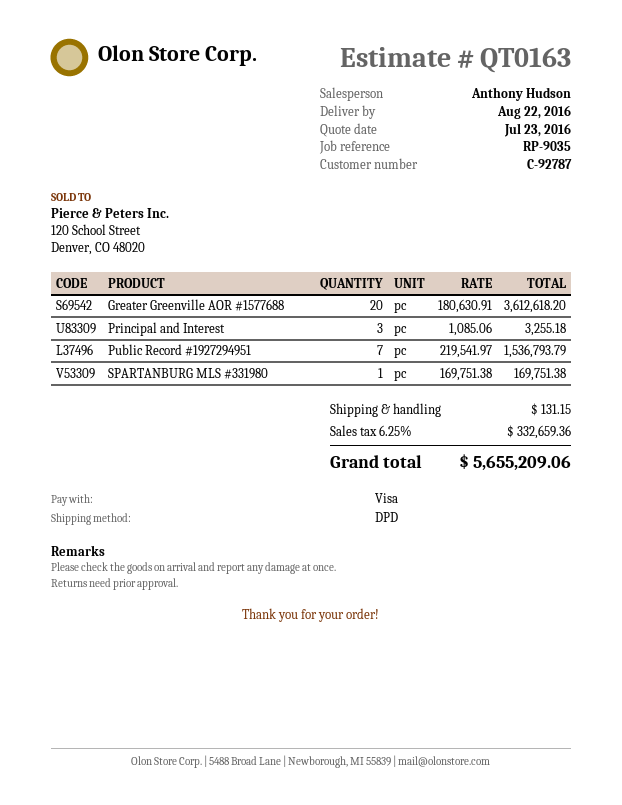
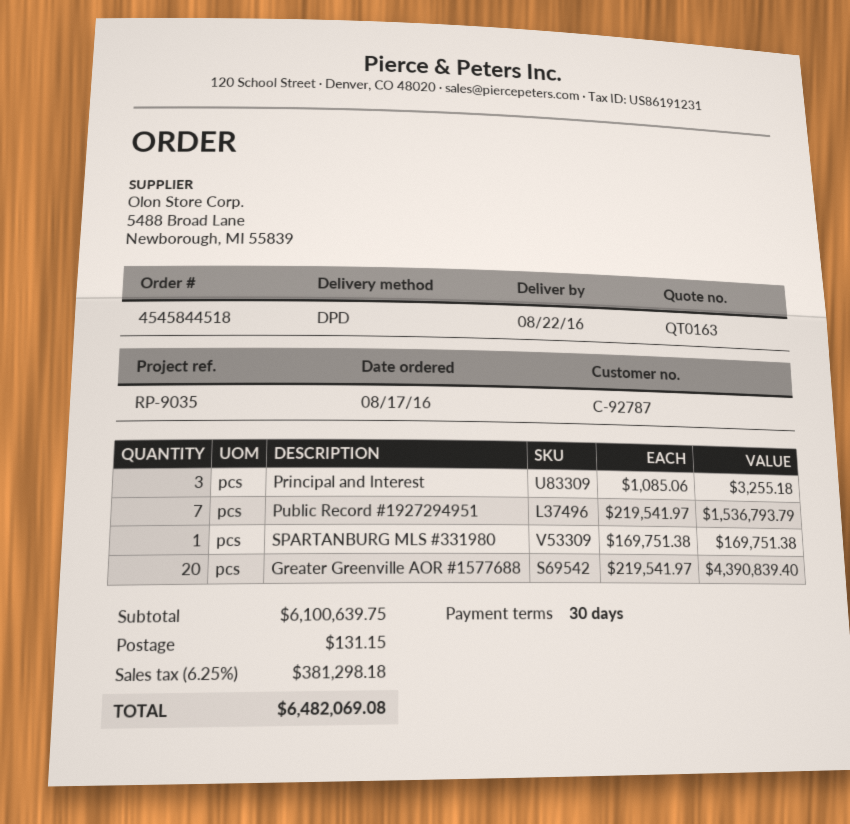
Greater Greenville AOR #1577688: 20 x 180630.91 = 3612618.20 -> 20 x 219541.97 = 4390839.40
tax: 6.25% = 332659.36 -> 6.25% = 381298.18
total: 5655209.06 -> 6482069.08

